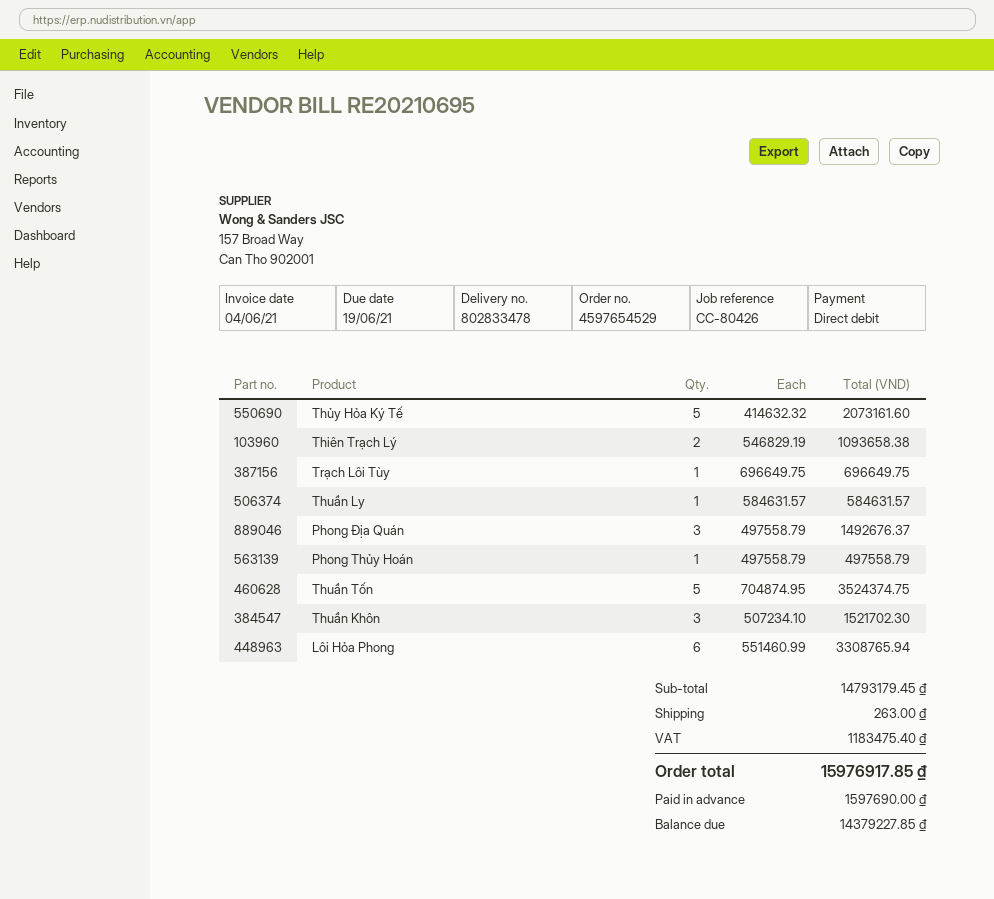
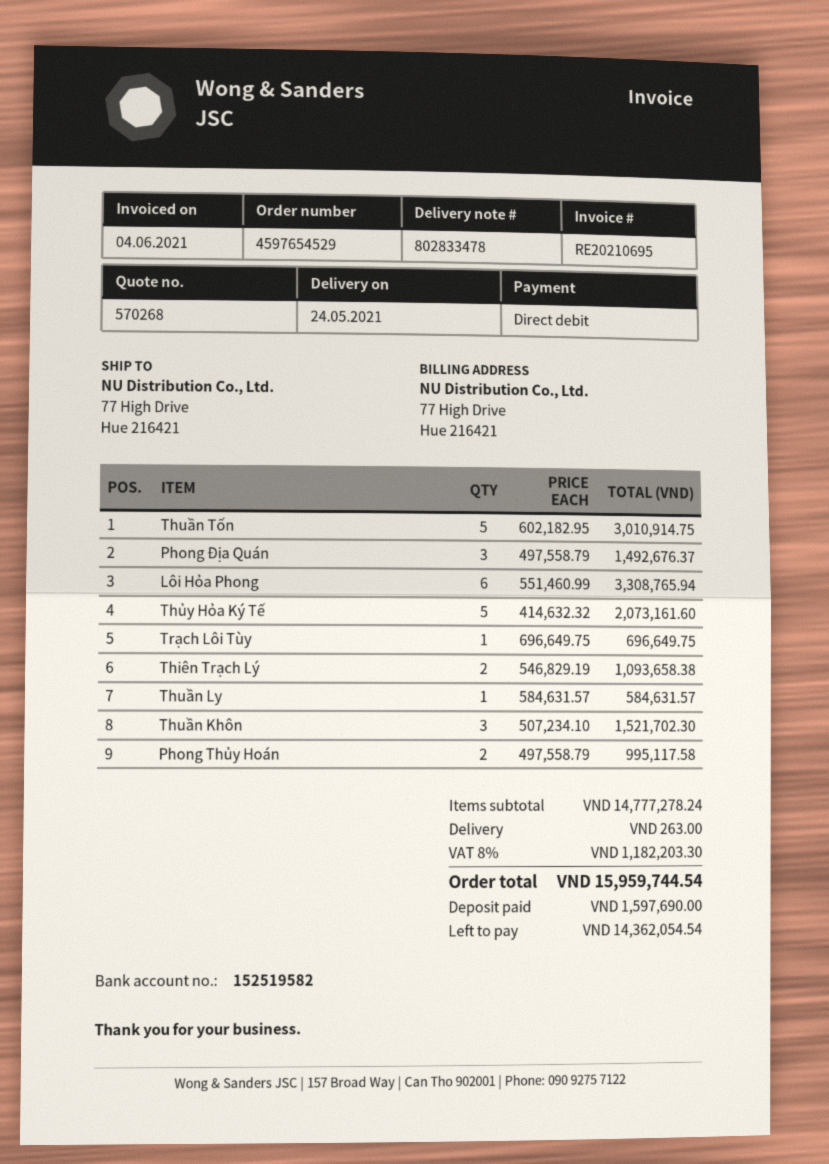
Phong Thủy Hoán: 1 x 497558.79 = 497558.79 -> 2 x 497558.79 = 995117.58
Thuần Tốn: 5 x 704874.95 = 3524374.75 -> 5 x 602182.95 = 3010914.75
subtotal: 14793179.45 -> 14777278.24
tax: 1183475.40 -> 1182203.30
total: 15976917.85 -> 15959744.54
balance: 14379227.85 -> 14362054.54

